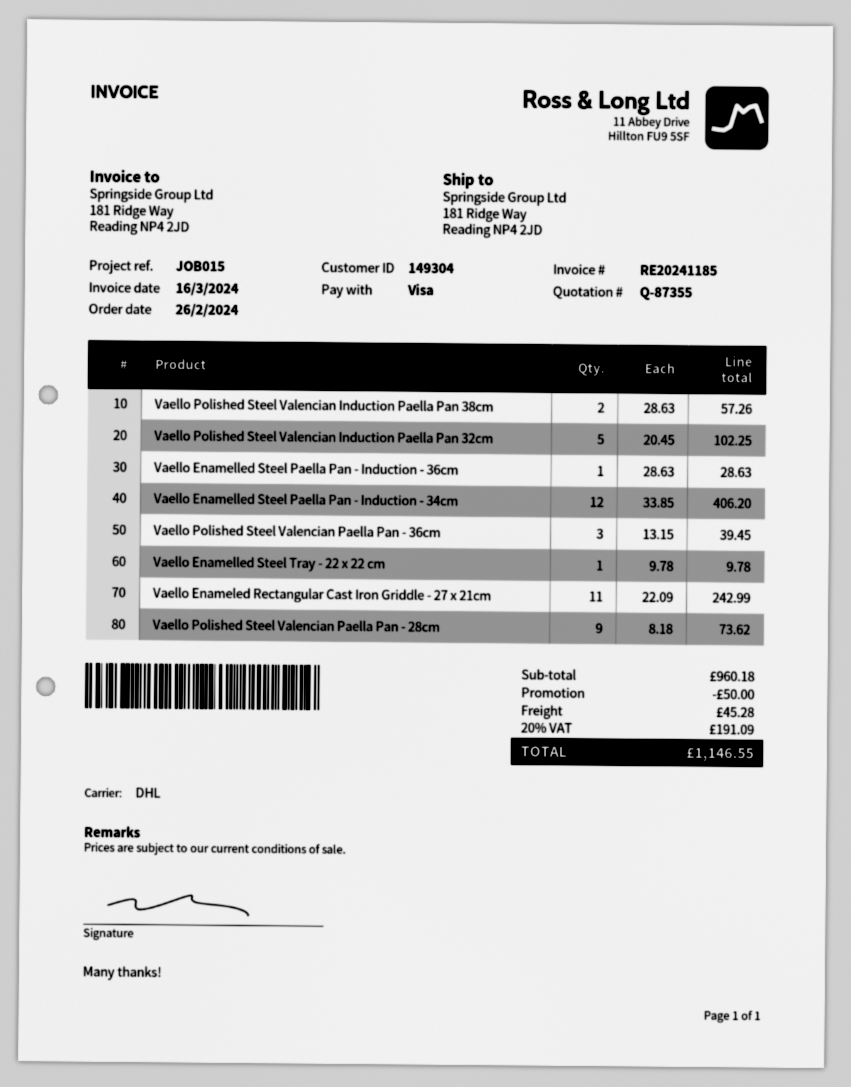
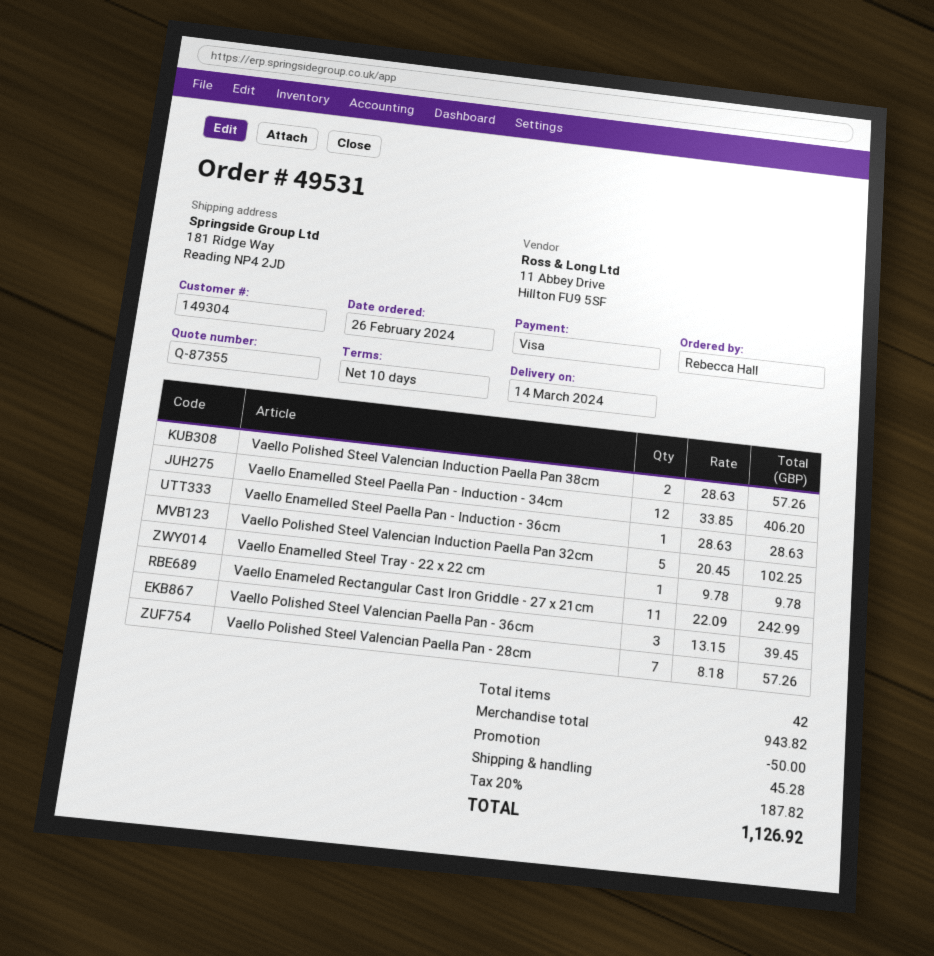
Vaello Polished Steel Valencian Paella Pan - 28cm: 9 x 8.18 = 73.62 -> 7 x 8.18 = 57.26
subtotal: 960.18 -> 943.82
tax: 20% = 191.09 -> 20% = 187.82
total: 1146.55 -> 1126.92

